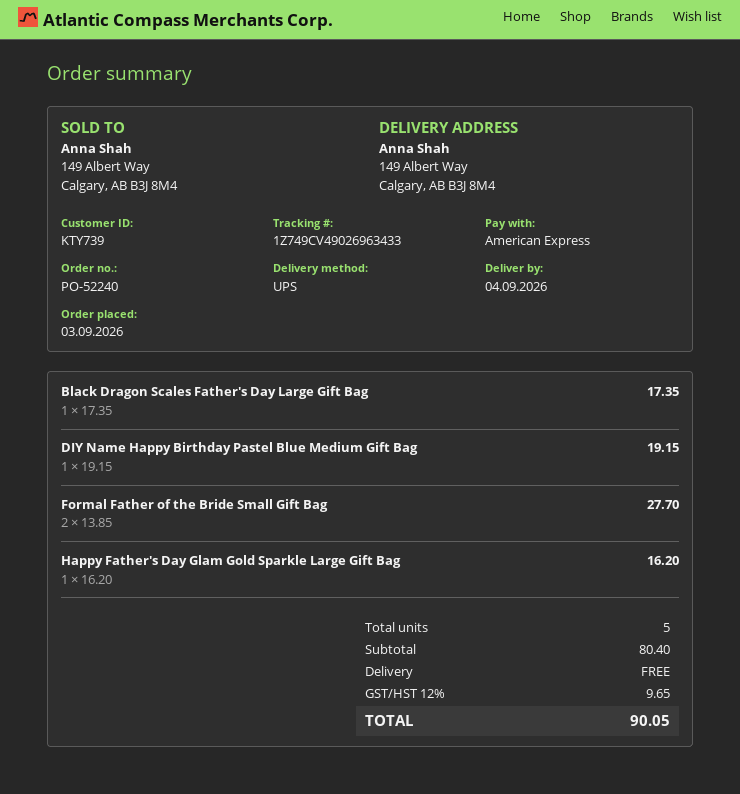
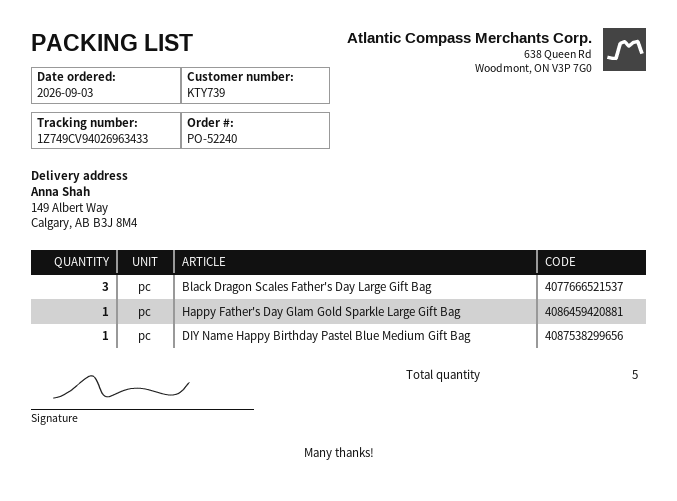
tracking number: 1Z749CV49026963433 -> 1Z749CV94026963433
Black Dragon Scales Father's Day Large Gift Bag: 1 -> 3
Formal Father of the Bride Small Gift Bag: 2 -> none

